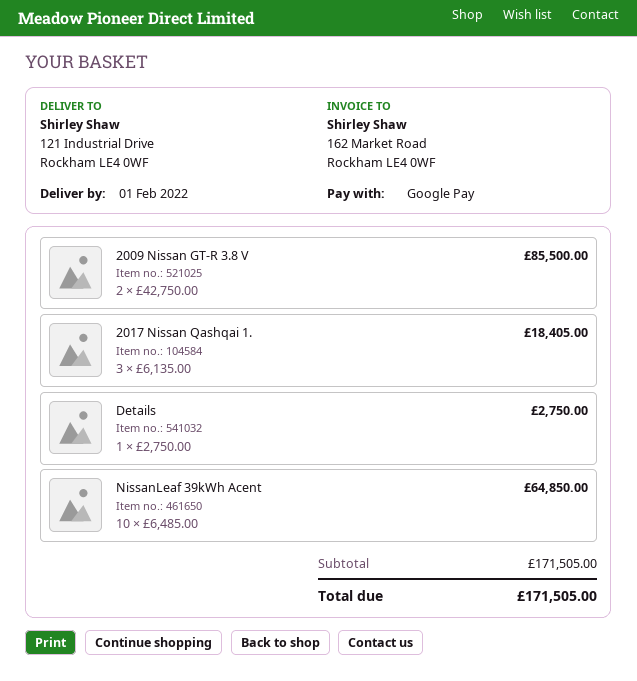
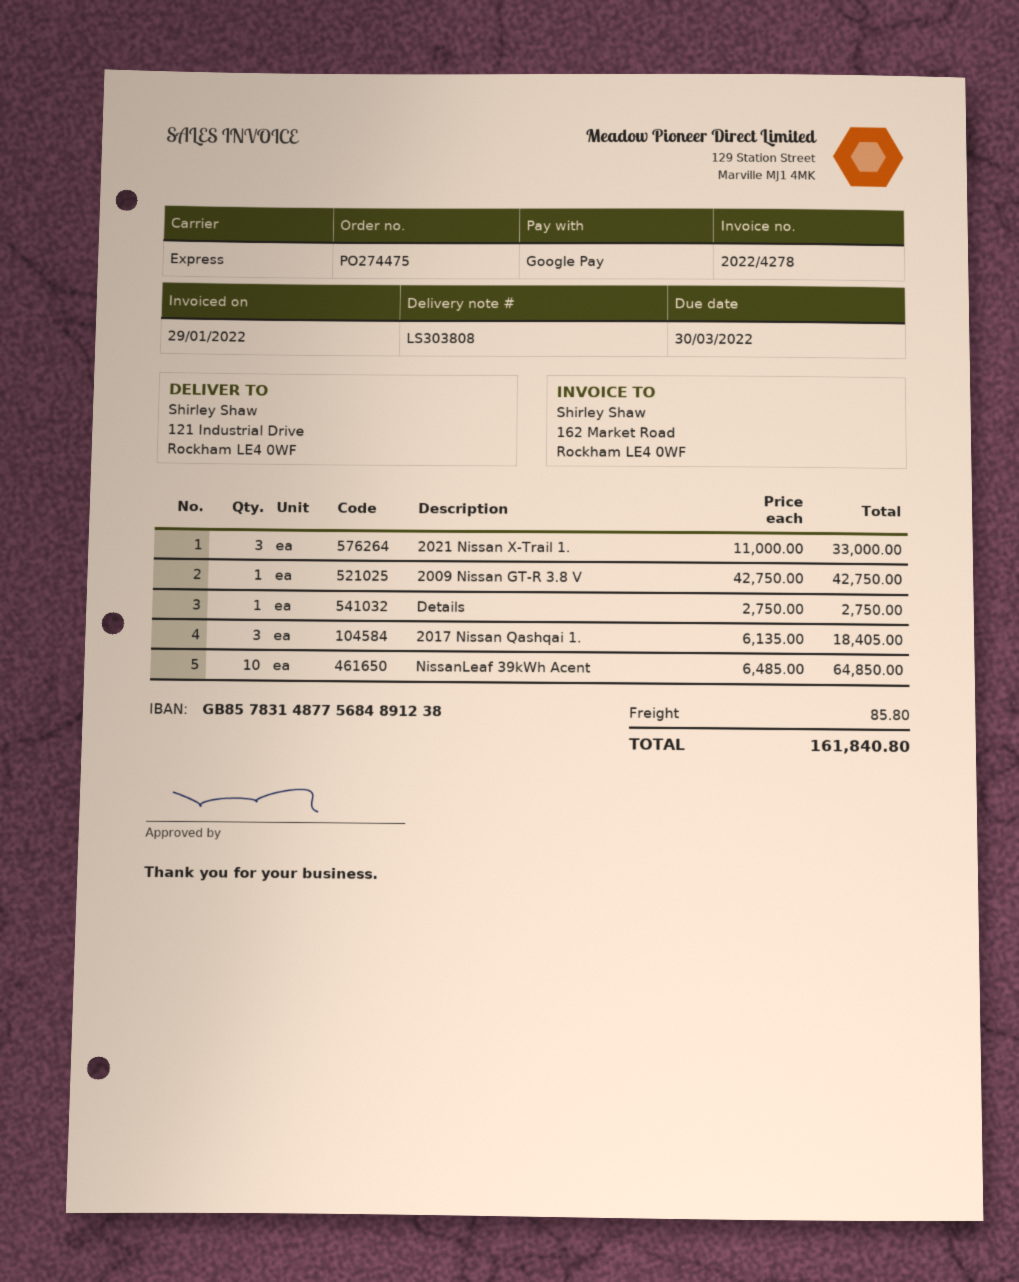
2009 Nissan GT-R 3.8 V: 2 x 42750.00 = 85500.00 -> 1 x 42750.00 = 42750.00
2021 Nissan X-Trail 1.: none -> 3 x 11000.00 = 33000.00
shipping: none -> 85.80
total: 171505.00 -> 161840.80

